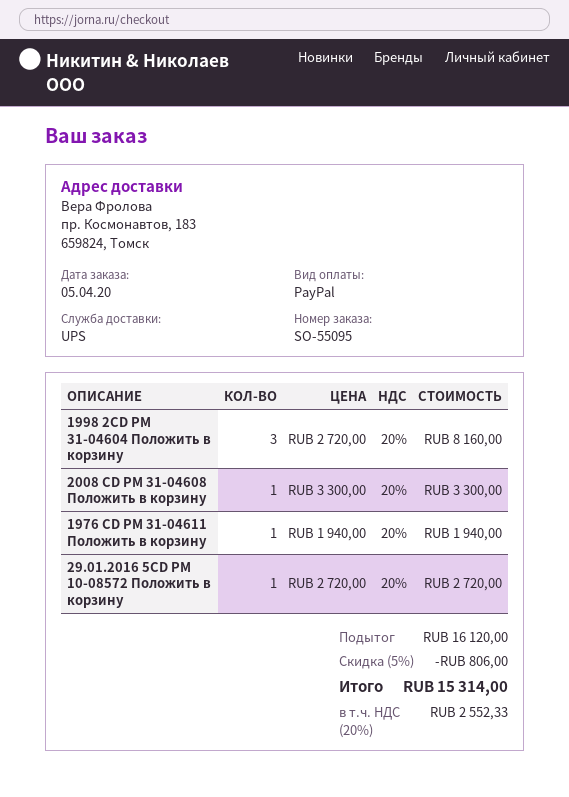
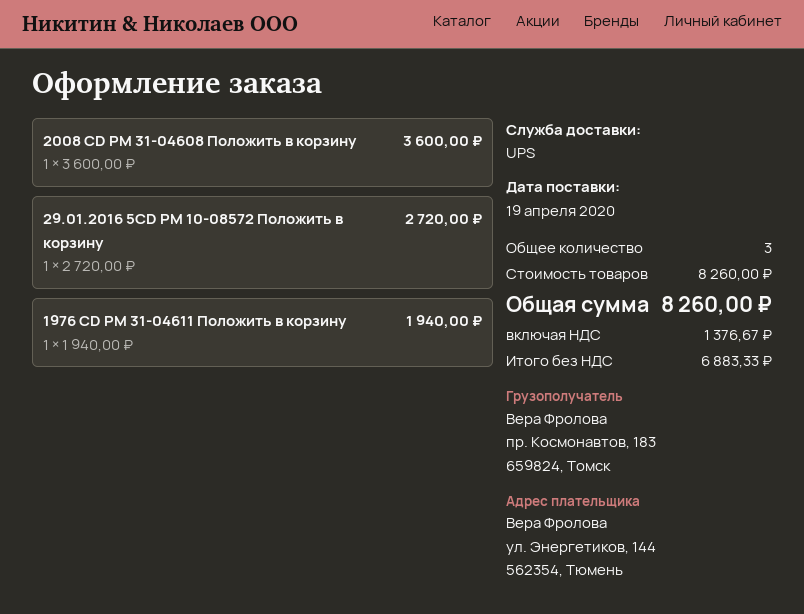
1998 2CD PM 31-04604 Положить в корзину: 3 x 2720.00 = 8160.00 -> none
2008 CD PM 31-04608 Положить в корзину: 1 x 3300.00 = 3300.00 -> 1 x 3600.00 = 3600.00
subtotal: 16120.00 -> 8260.00
discount: 5% = 806.00 -> none
tax: 2552.33 -> 1376.67
total: 15314.00 -> 8260.00

